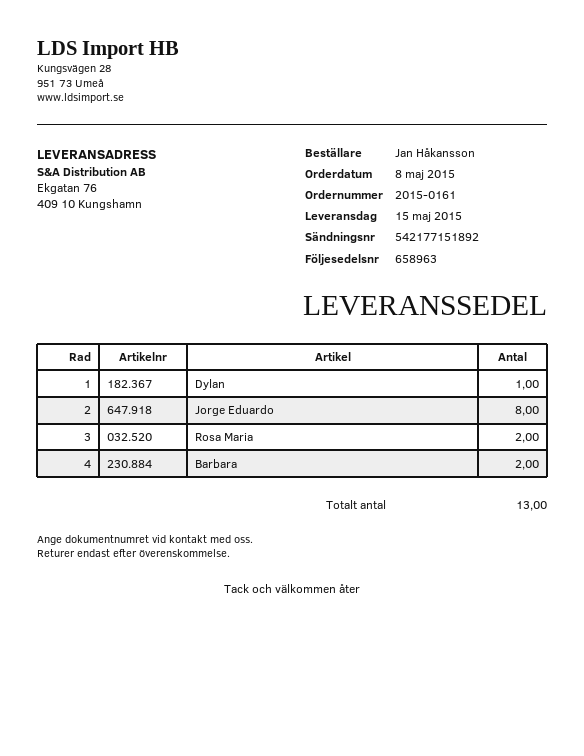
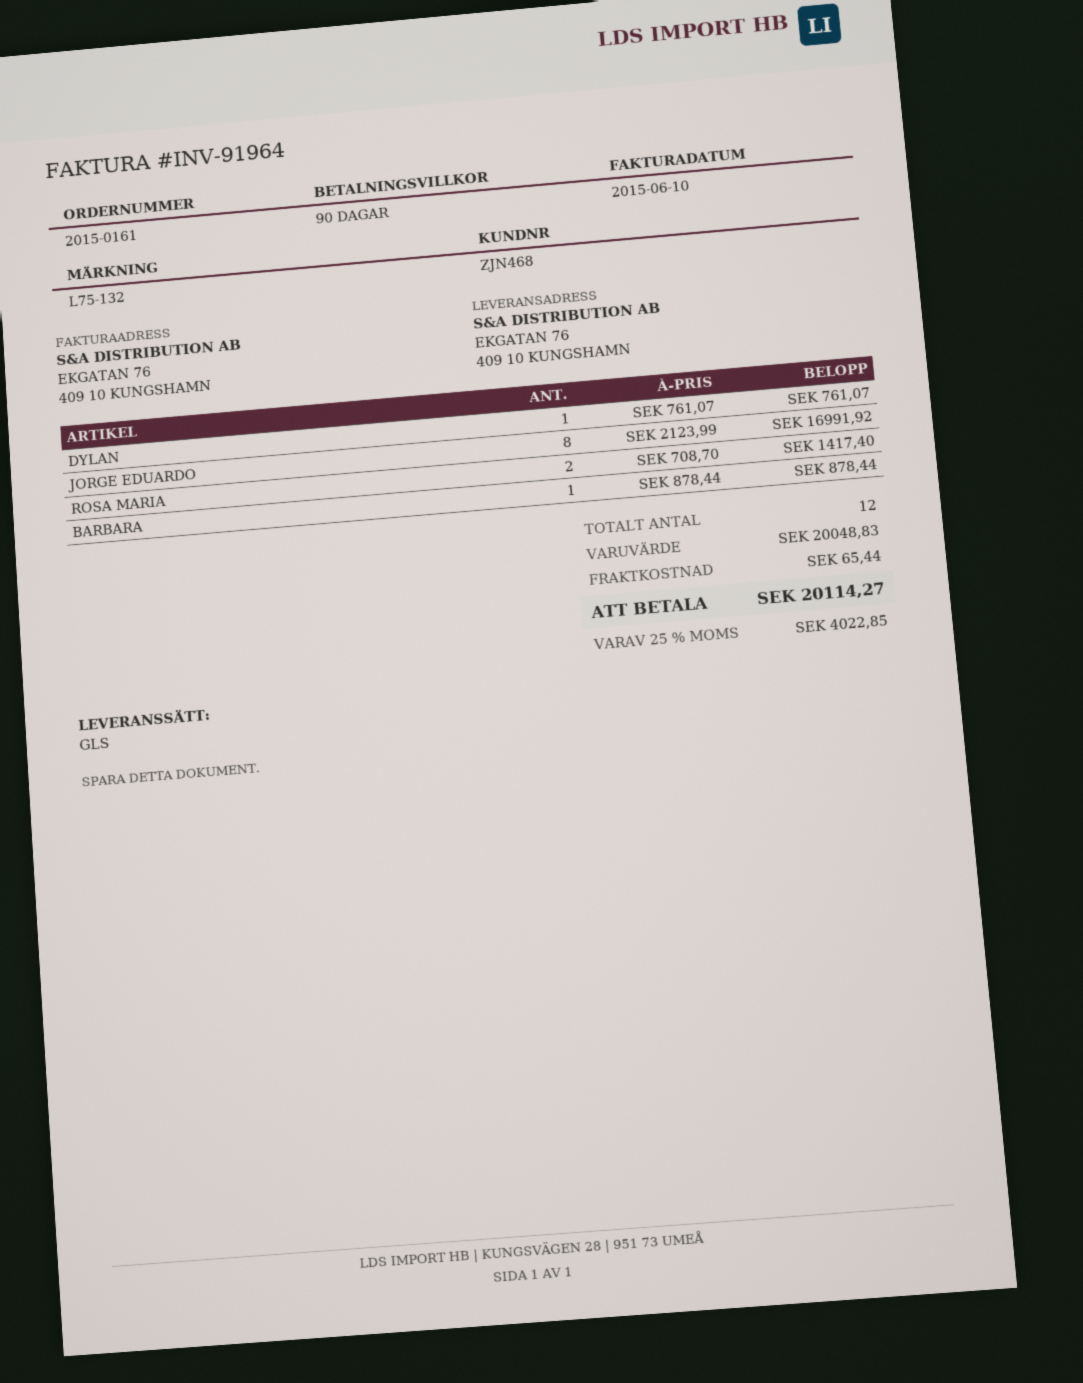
Barbara: 2 -> 1
total quantity: 13 -> 12

